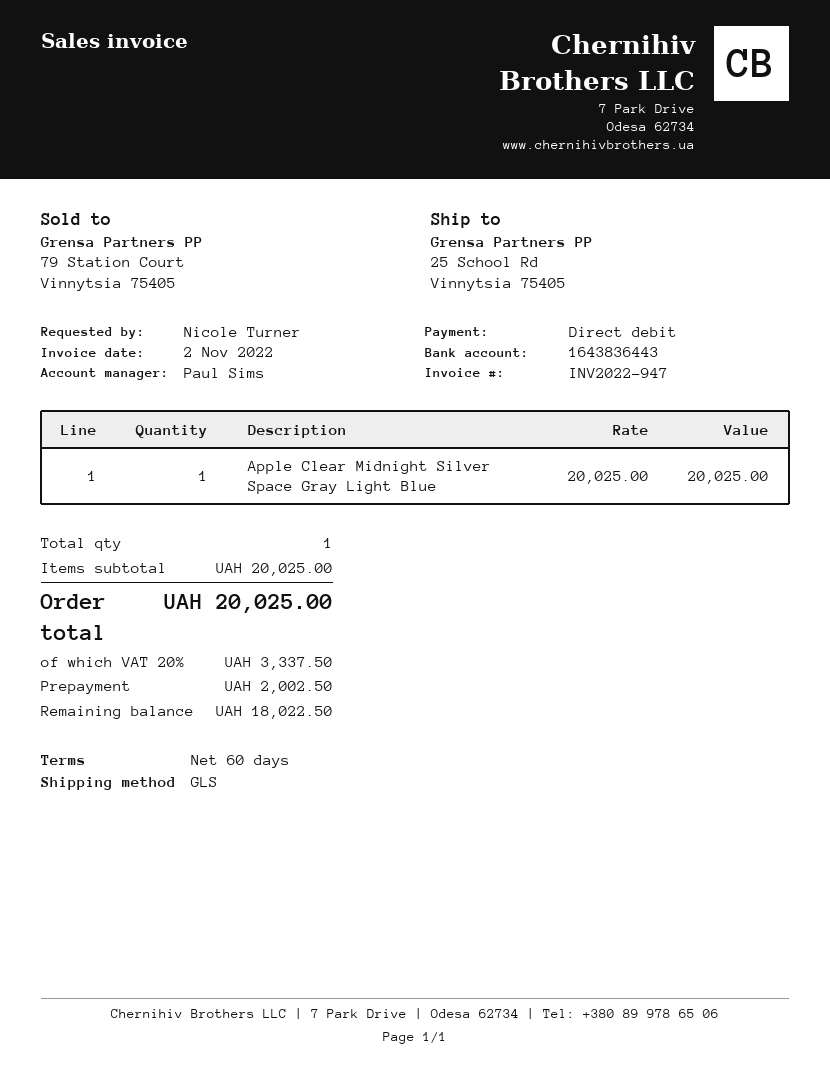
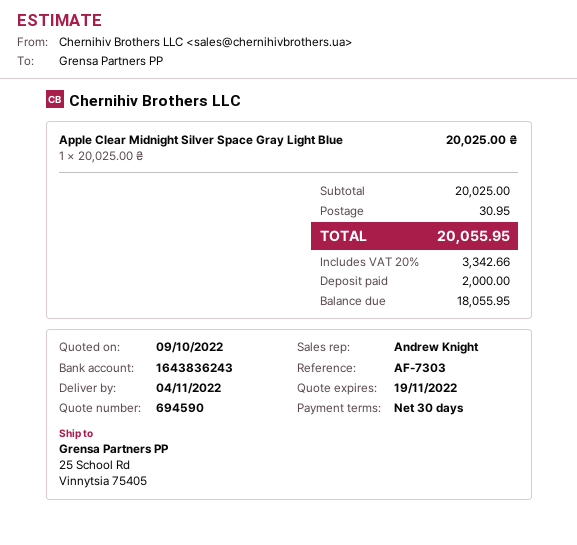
payment terms: 60 days -> 30 days
sales rep: Paul Sims -> Andrew Knight
bank account: 1643836443 -> 1643836243
shipping: none -> 30.95
tax: 20% = 3337.50 -> 20% = 3342.66
total: 20025.00 -> 20055.95
deposit: 2002.50 -> 2000.00
balance: 18022.50 -> 18055.95

